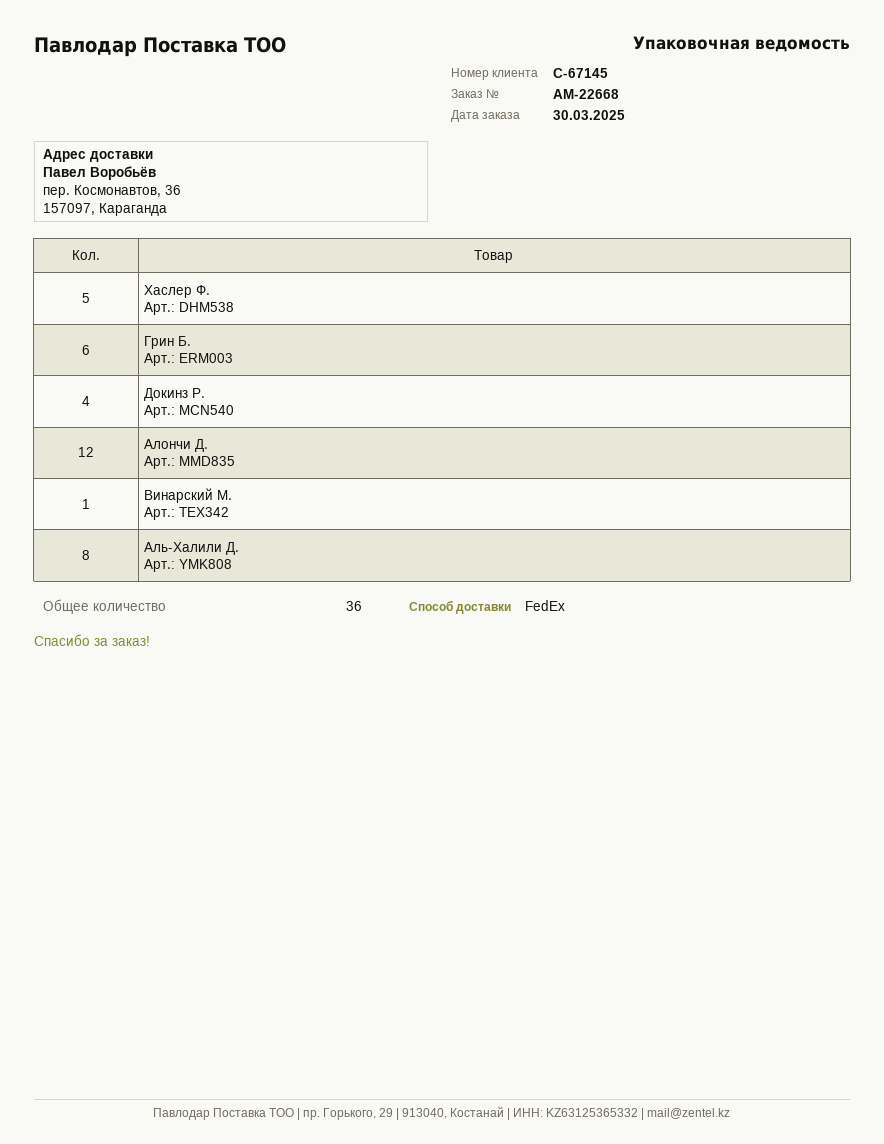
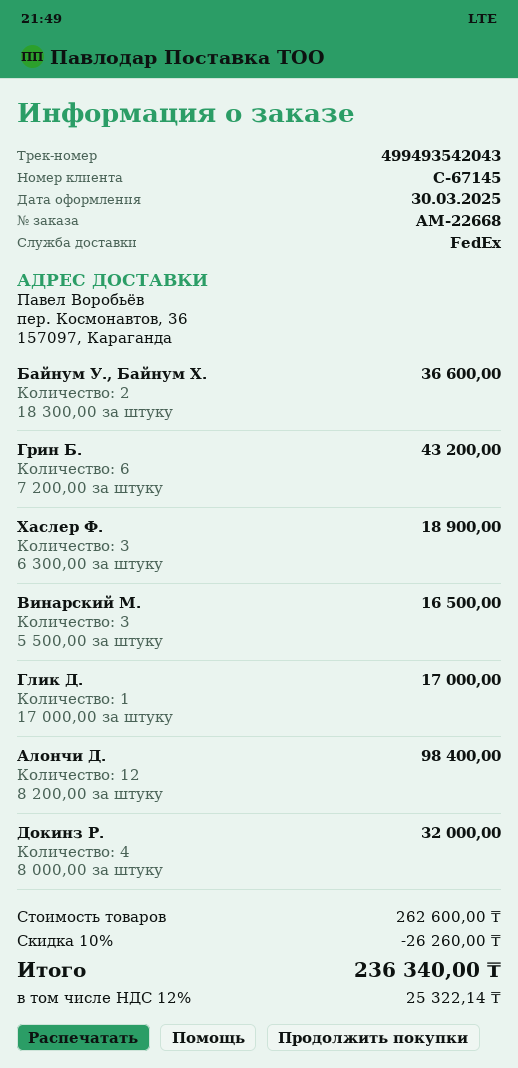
Хаслер Ф.: 5 -> 3
Винарский М.: 1 -> 3
Аль-Халили Д.: 8 -> none
Байнум У., Байнум Х.: none -> 2
Глик Д.: none -> 1

